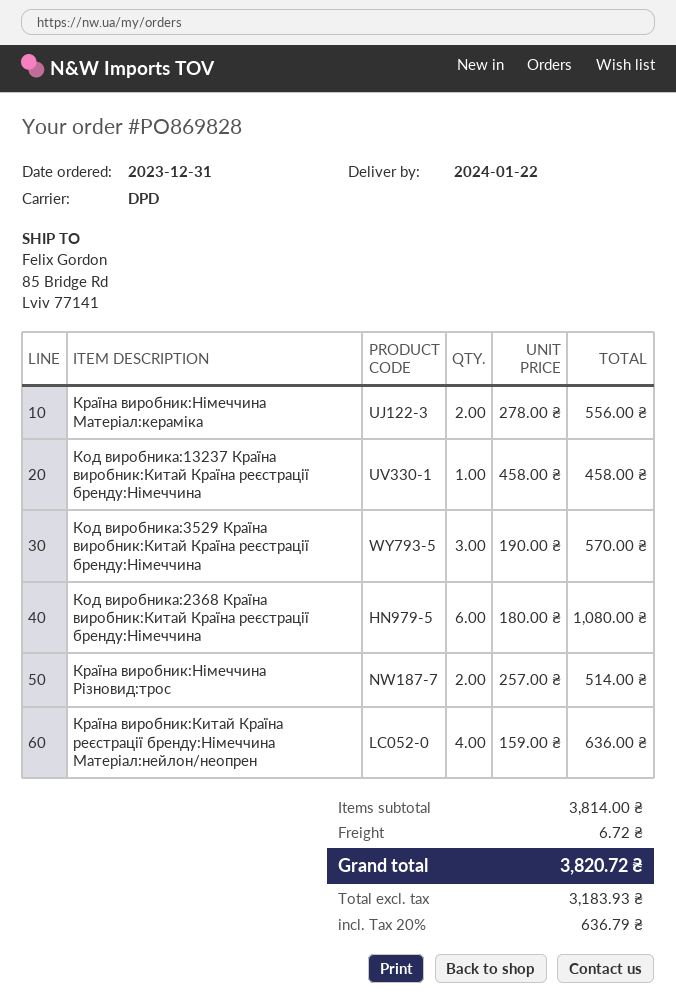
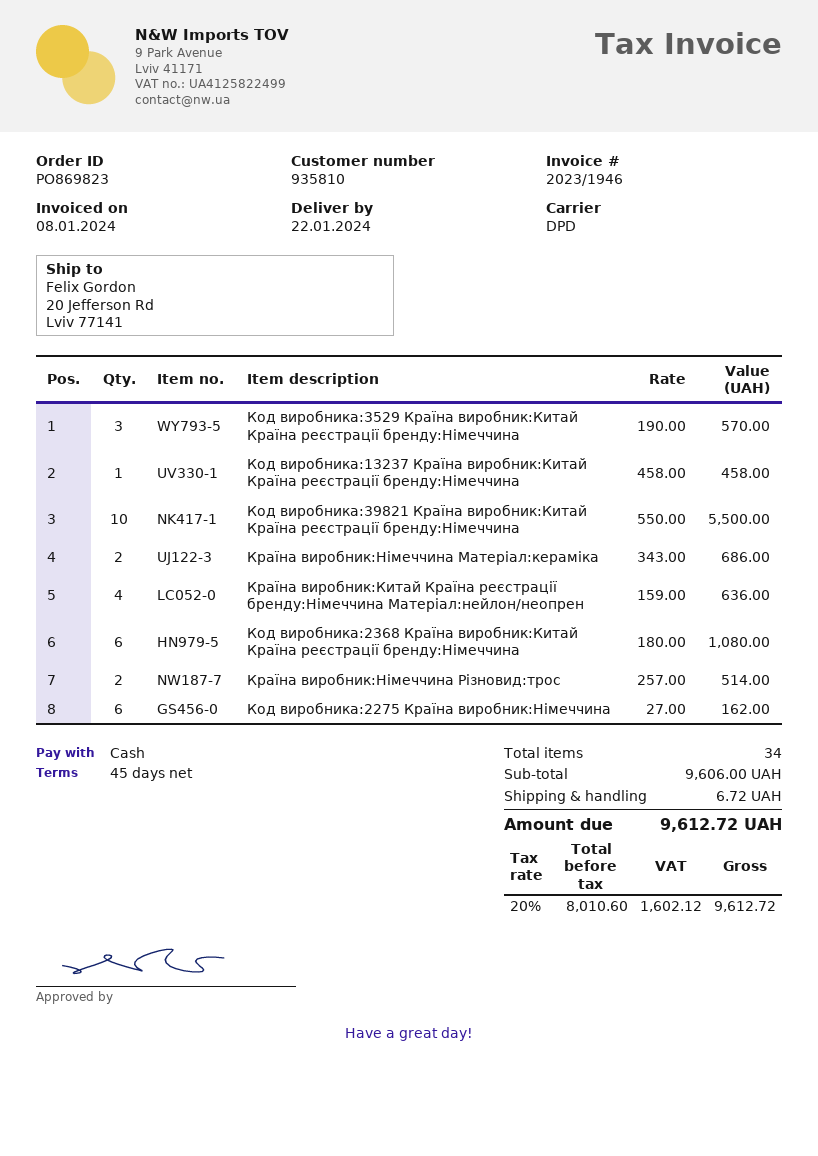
order number: PO869828 -> PO869823
ship to: 85 Bridge Rd, Lviv 77141 -> 20 Jefferson Rd, Lviv 77141
Країна виробник:Німеччина Матеріал:кераміка: 2 x 278.00 = 556.00 -> 2 x 343.00 = 686.00
Код виробника:39821 Країна виробник:Китай Країна реєстрації бренду:Німеччина: none -> 10 x 550.00 = 5500.00
Код виробника:2275 Країна виробник:Німеччина: none -> 6 x 27.00 = 162.00
subtotal: 3814.00 -> 9606.00
net: 3183.93 -> 8010.60
tax: 20% = 636.79 -> 20% = 1602.12
total: 3820.72 -> 9612.72

